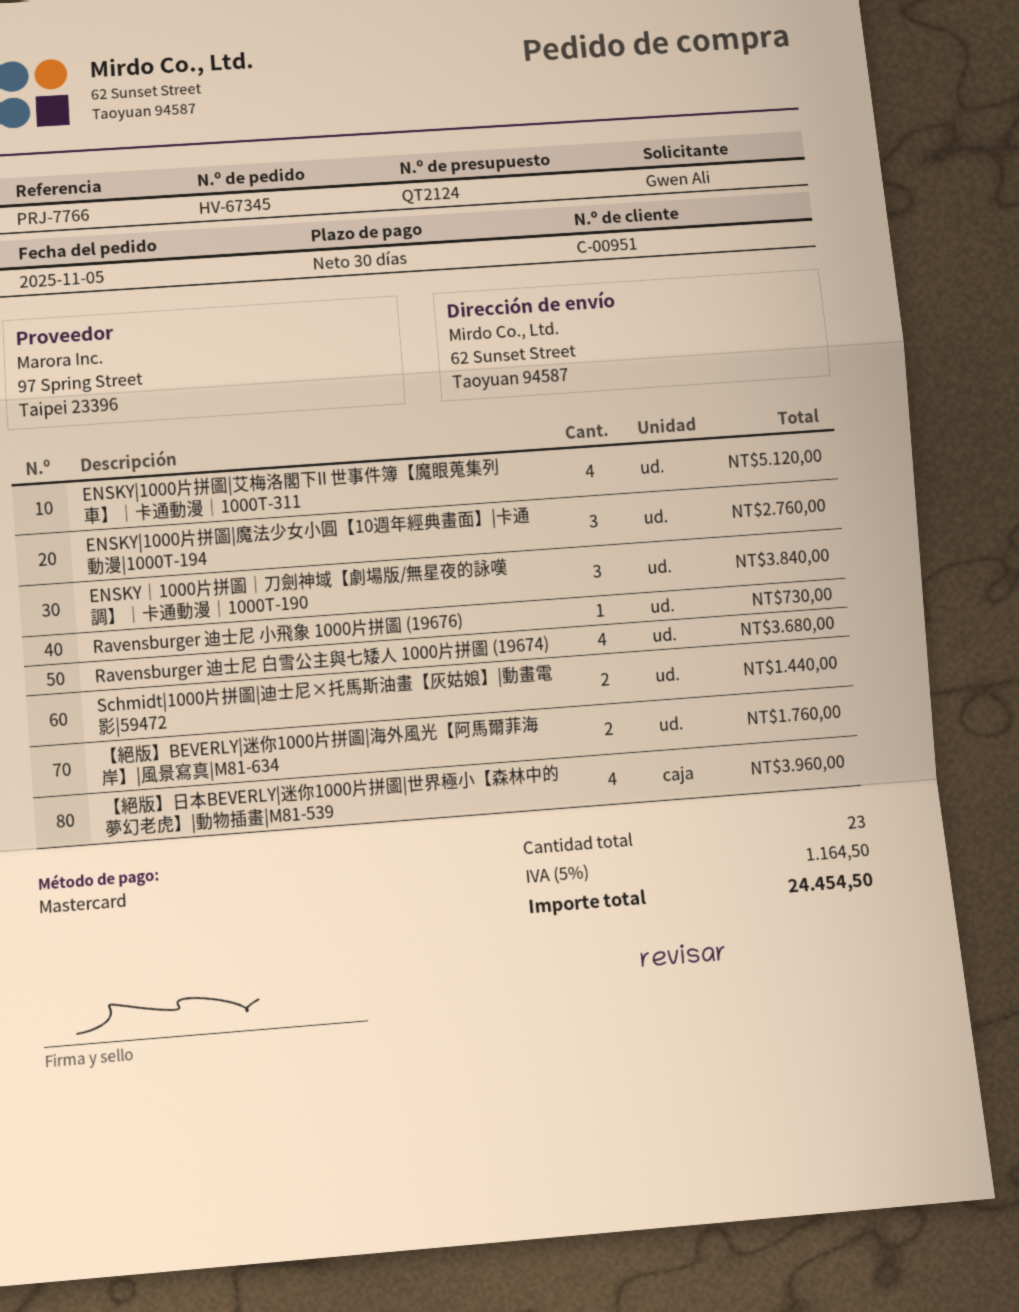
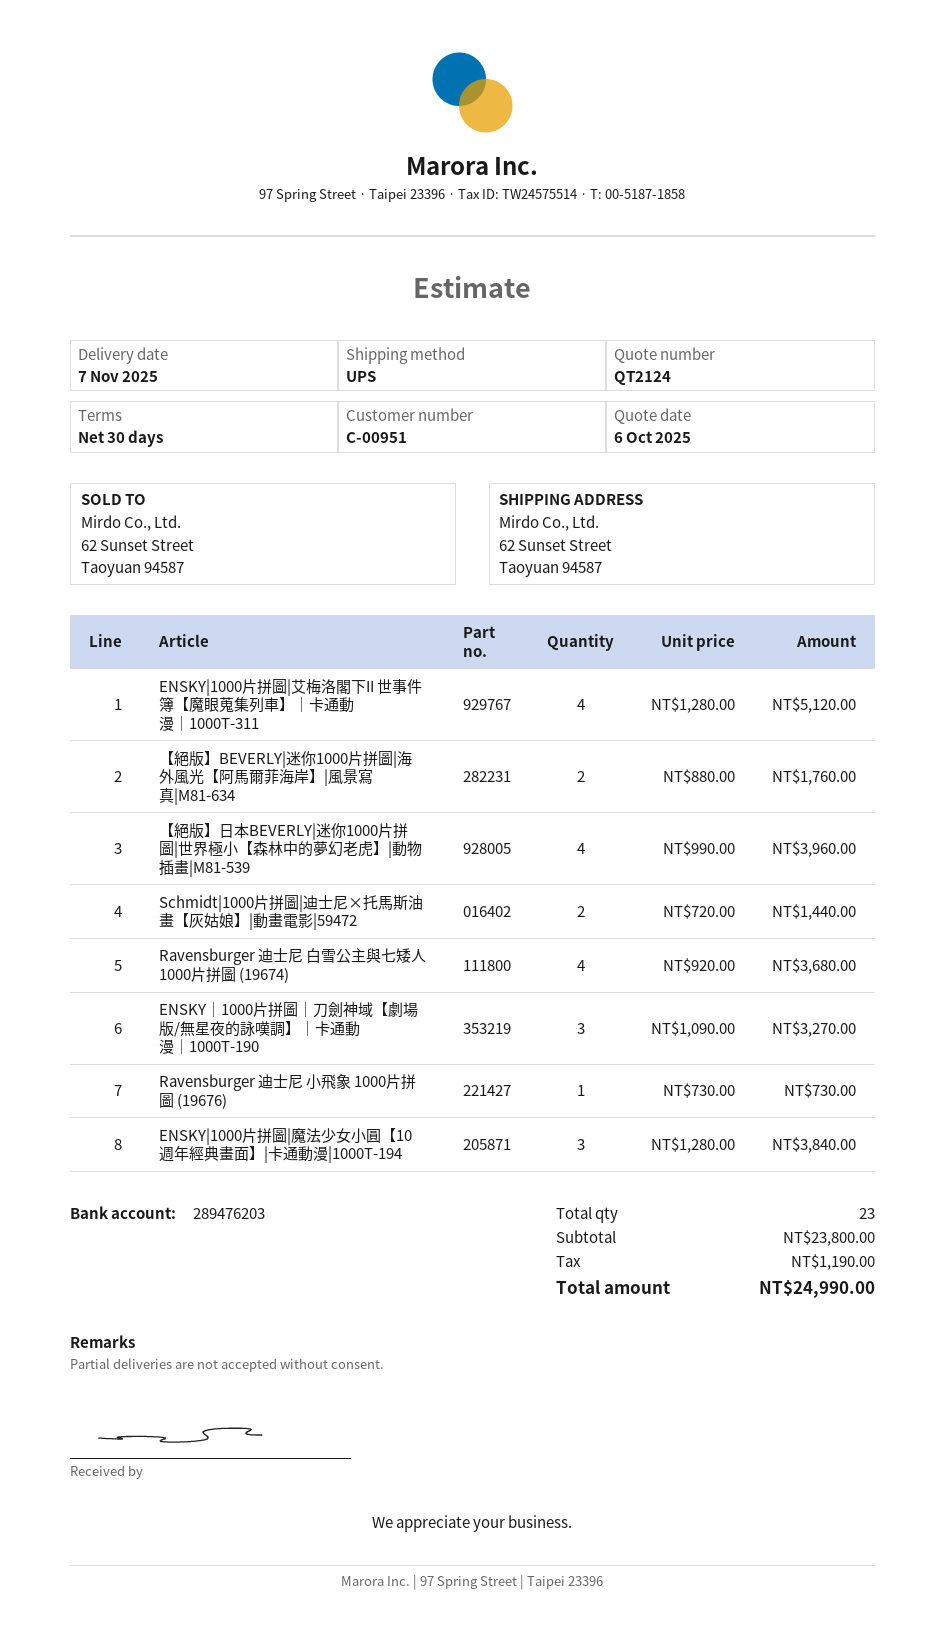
ENSKY|1000片拼圖|魔法少女小圓【10週年經典畫面】|卡通動漫|1000T-194: 3 for 2760.00 -> 3 for 3840.00
ENSKY│1000片拼圖│刀劍神域【劇場版/無星夜的詠嘆調】│卡通動漫│1000T-190: 3 for 3840.00 -> 3 for 3270.00
tax: 1164.50 -> 1190.00
total: 24454.50 -> 24990.00

